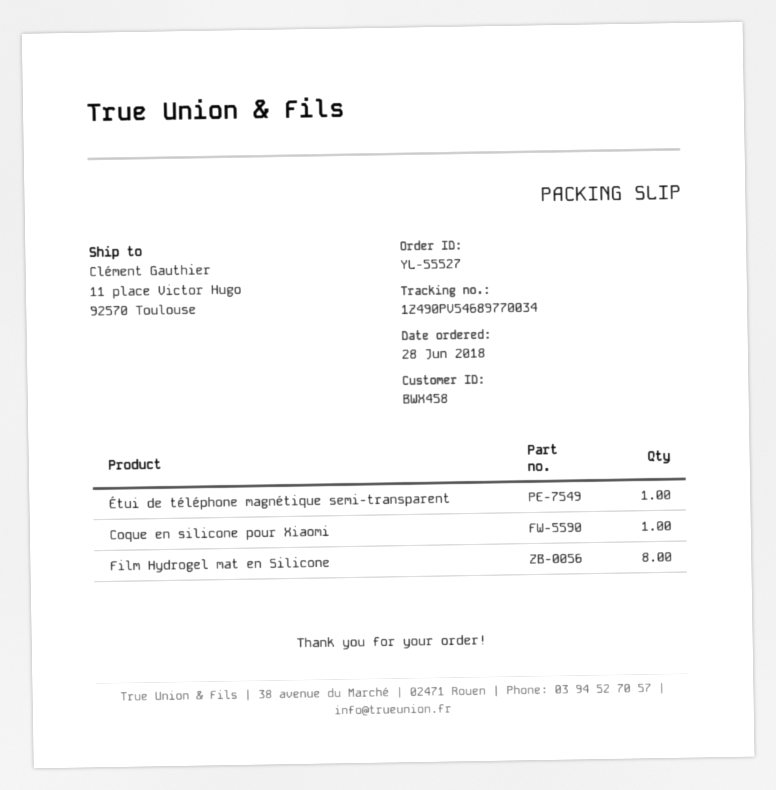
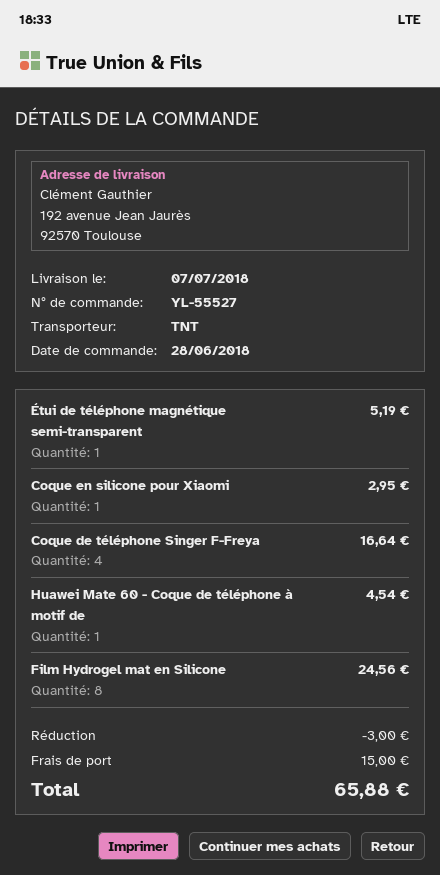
ship to: 11 place Victor Hugo, 92570 Toulouse -> 192 avenue Jean Jaurès, 92570 Toulouse
Coque de téléphone Singer F-Freya: none -> 4
Huawei Mate 60 - Coque de téléphone à motif de: none -> 1

